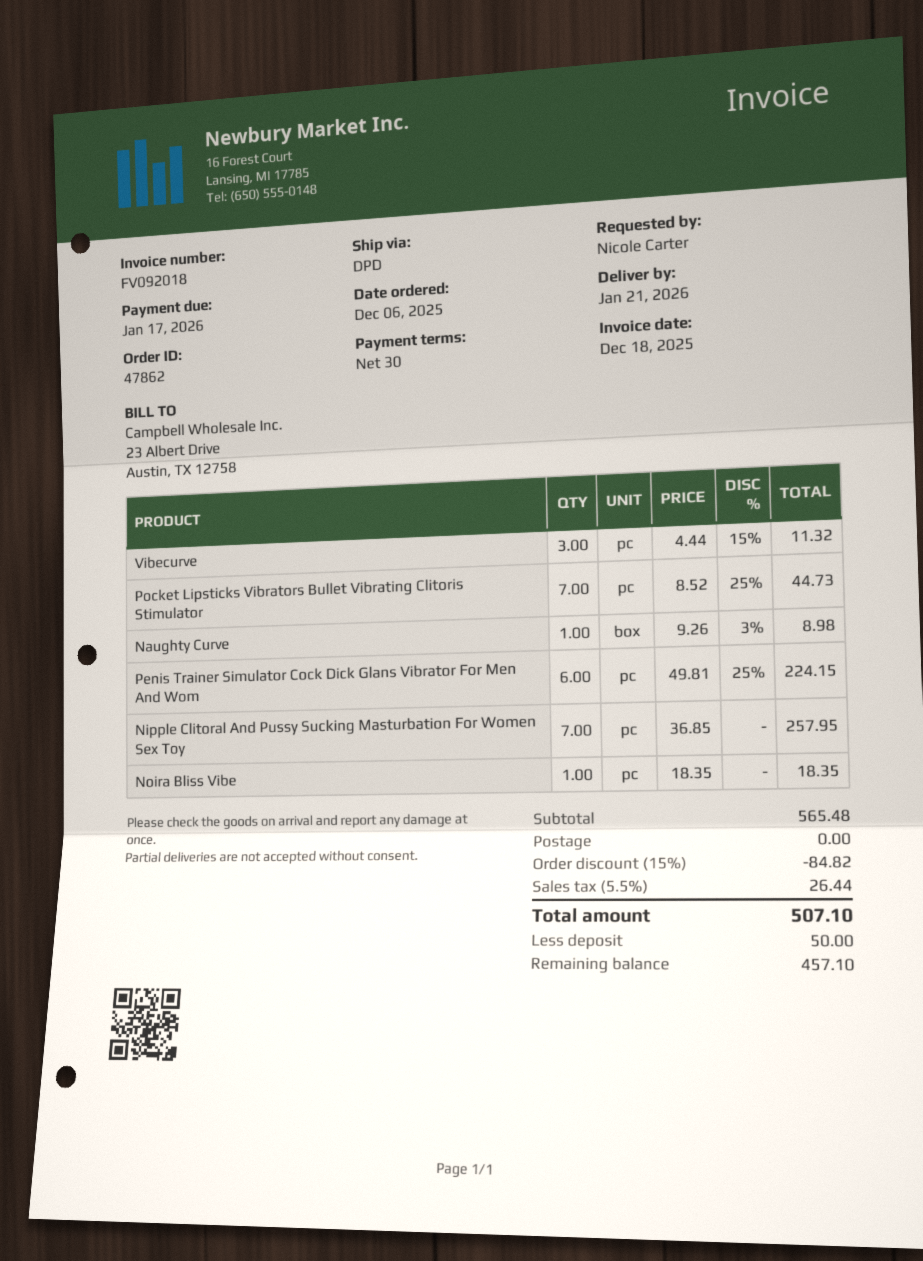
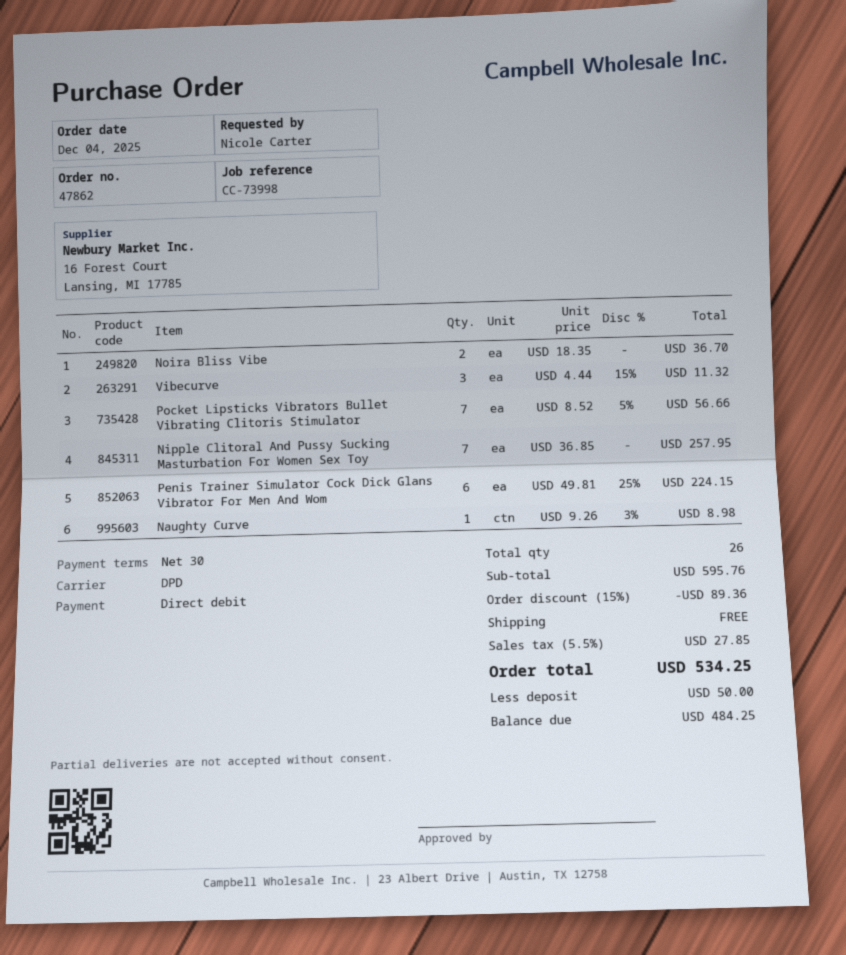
order date: 2025-12-06 -> 2025-12-04
Pocket Lipsticks Vibrators Bullet Vibrating Clitoris Stimulator: 7 x 8.52 - 25% = 44.73 -> 7 x 8.52 - 5% = 56.66
Noira Bliss Vibe: 1 x 18.35 = 18.35 -> 2 x 18.35 = 36.70
subtotal: 565.48 -> 595.76
discount: 15% = 84.82 -> 15% = 89.36
tax: 5.5% = 26.44 -> 5.5% = 27.85
total: 507.10 -> 534.25
balance: 457.10 -> 484.25

